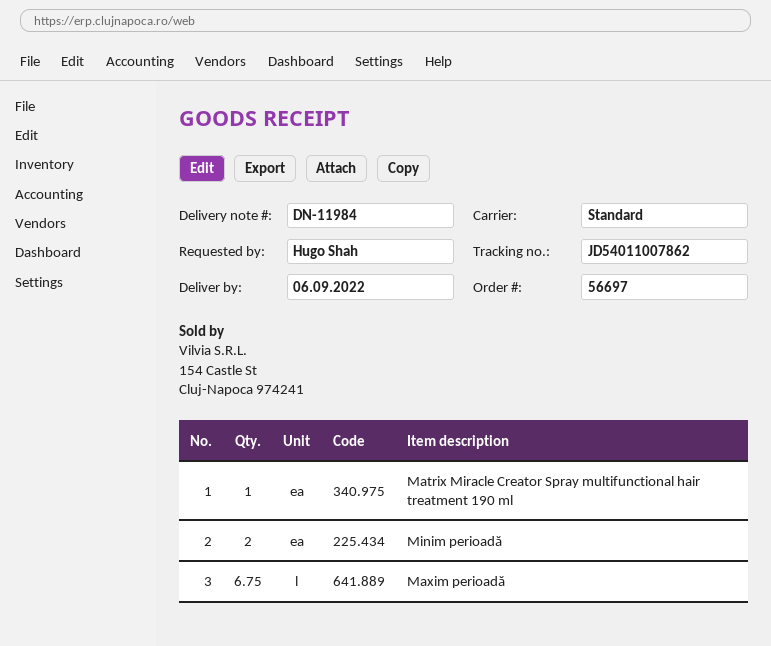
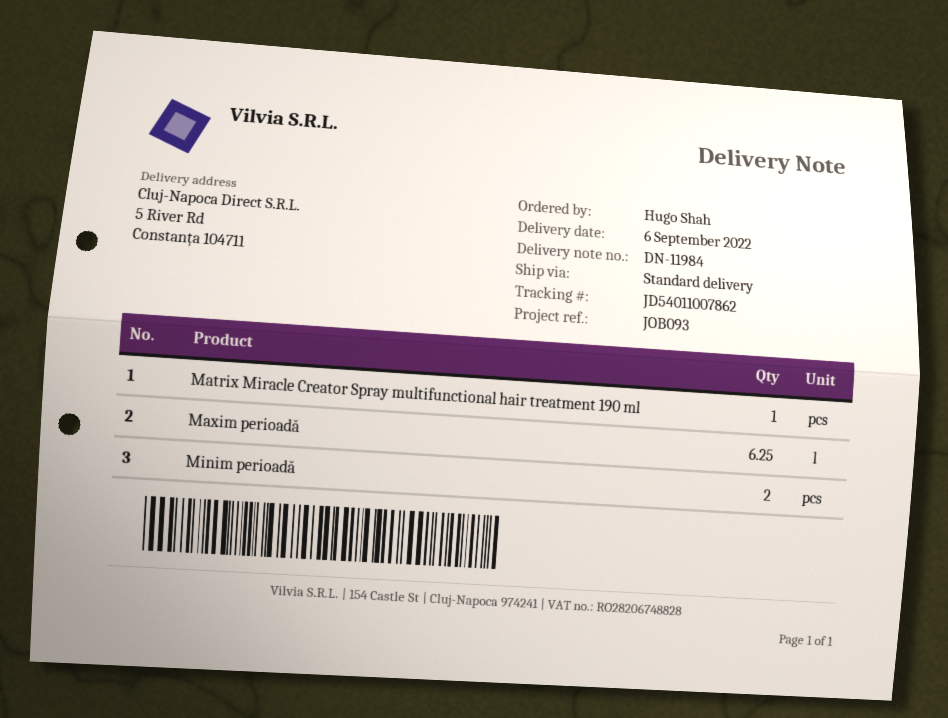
Maxim perioadă: 6.75 -> 6.25

